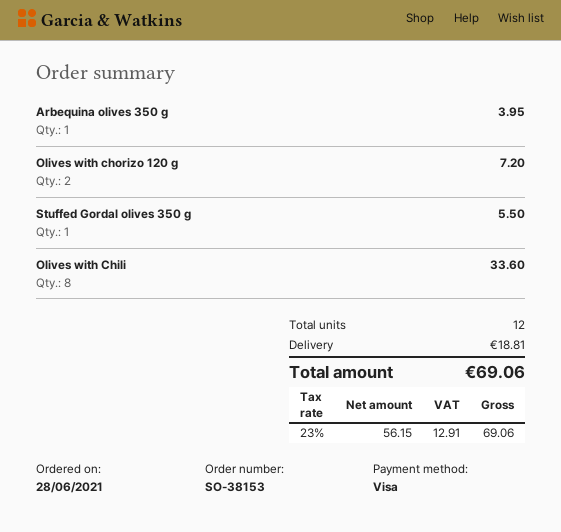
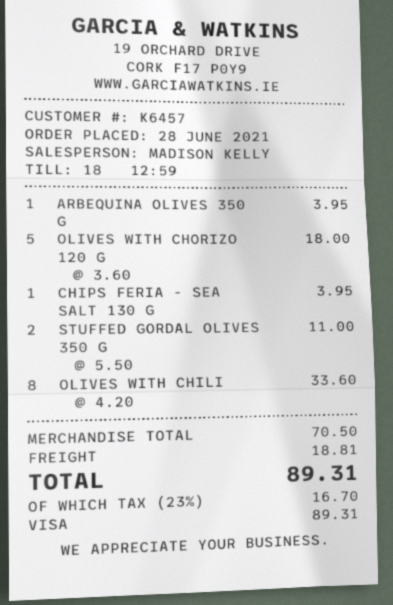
Olives with chorizo 120 g: 2 for 7.20 -> 5 for 18.00
Stuffed Gordal olives 350 g: 1 for 5.50 -> 2 for 11.00
CHIPS FERIA - SEA SALT 130 G: none -> 1 for 3.95
tax: 23% = 12.91 -> 23% = 16.70
total: 69.06 -> 89.31

